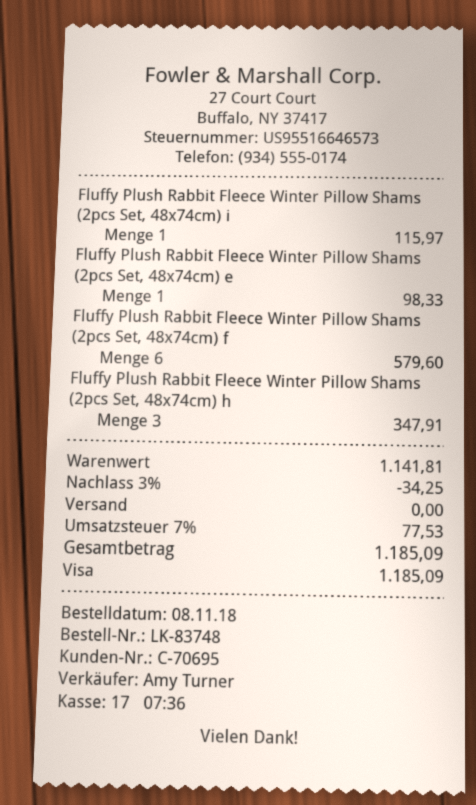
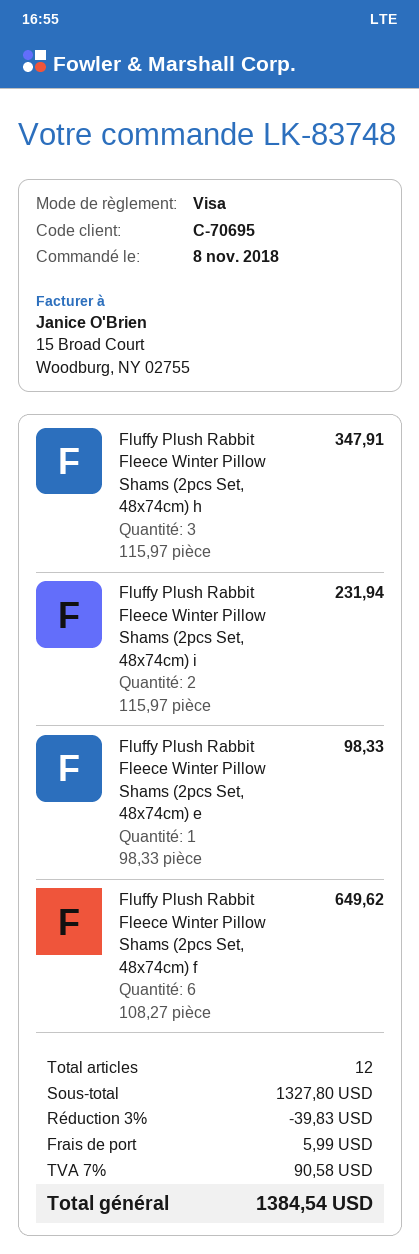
Fluffy Plush Rabbit Fleece Winter Pillow Shams (2pcs Set, 48x74cm) i: 1 for 115.97 -> 2 for 231.94
Fluffy Plush Rabbit Fleece Winter Pillow Shams (2pcs Set, 48x74cm) f: 6 for 579.60 -> 6 for 649.62
subtotal: 1141.81 -> 1327.80
discount: 3% = 34.25 -> 3% = 39.83
shipping: 0.00 -> 5.99
tax: 7% = 77.53 -> 7% = 90.58
total: 1185.09 -> 1384.54

